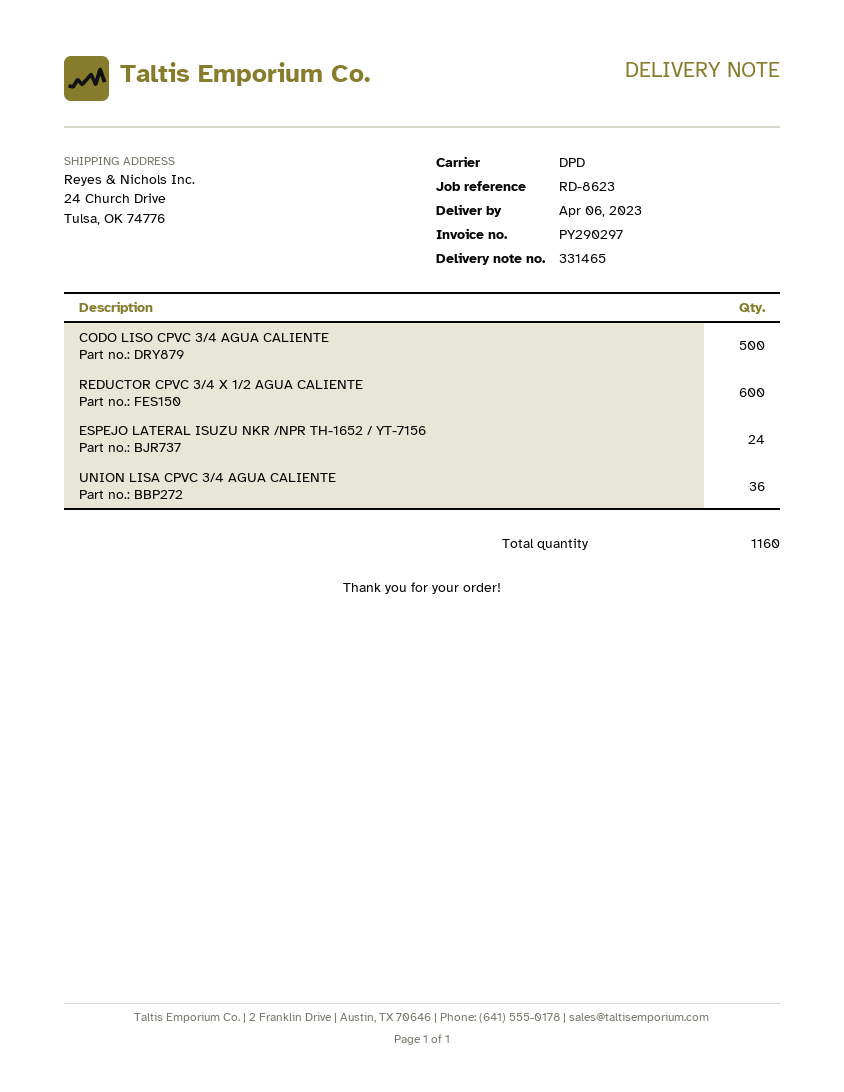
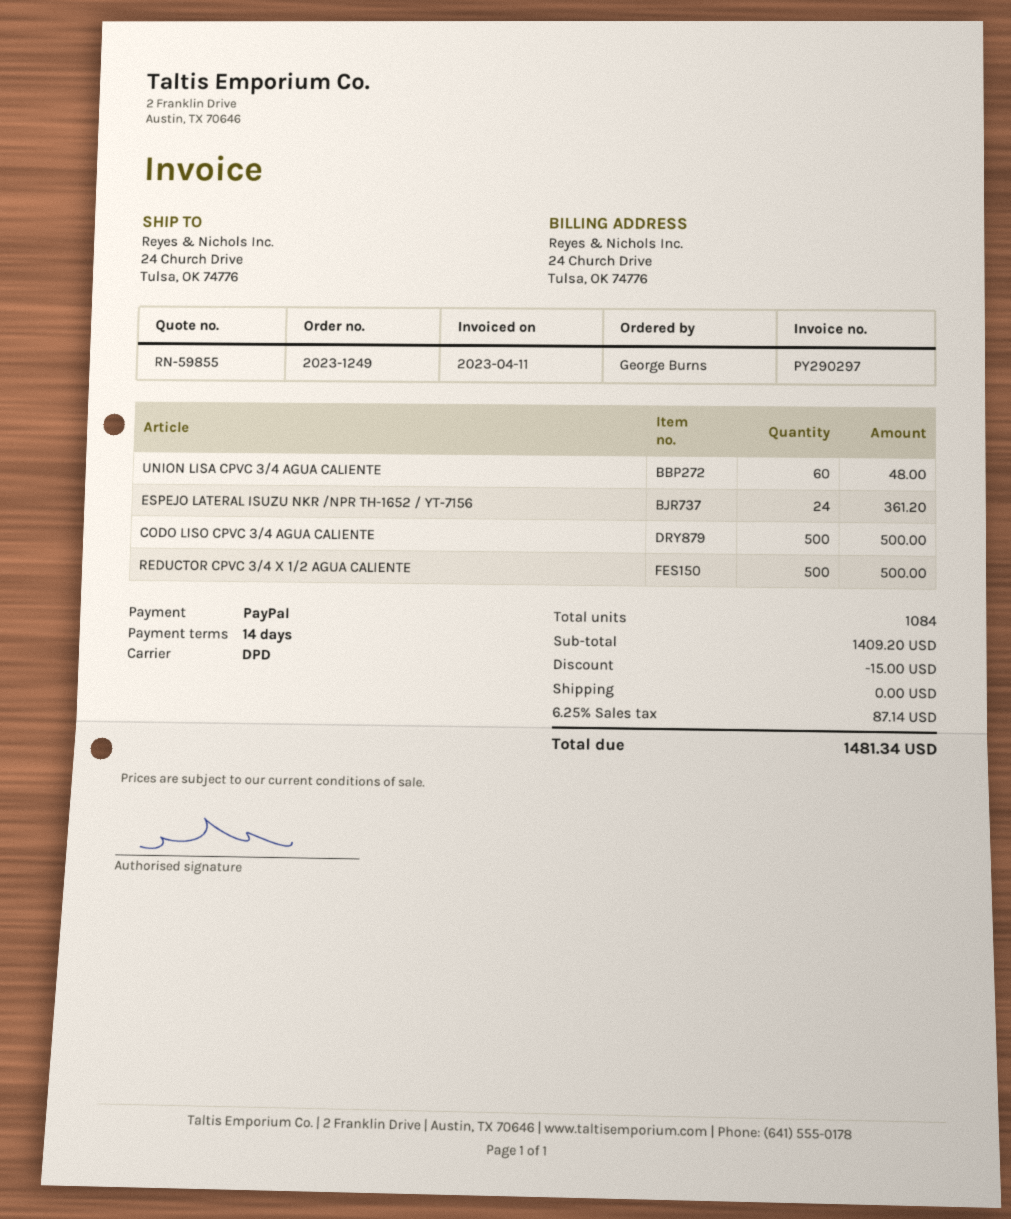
REDUCTOR CPVC 3/4 X 1/2 AGUA CALIENTE: 600 -> 500
UNION LISA CPVC 3/4 AGUA CALIENTE: 36 -> 60
total quantity: 1160 -> 1084

